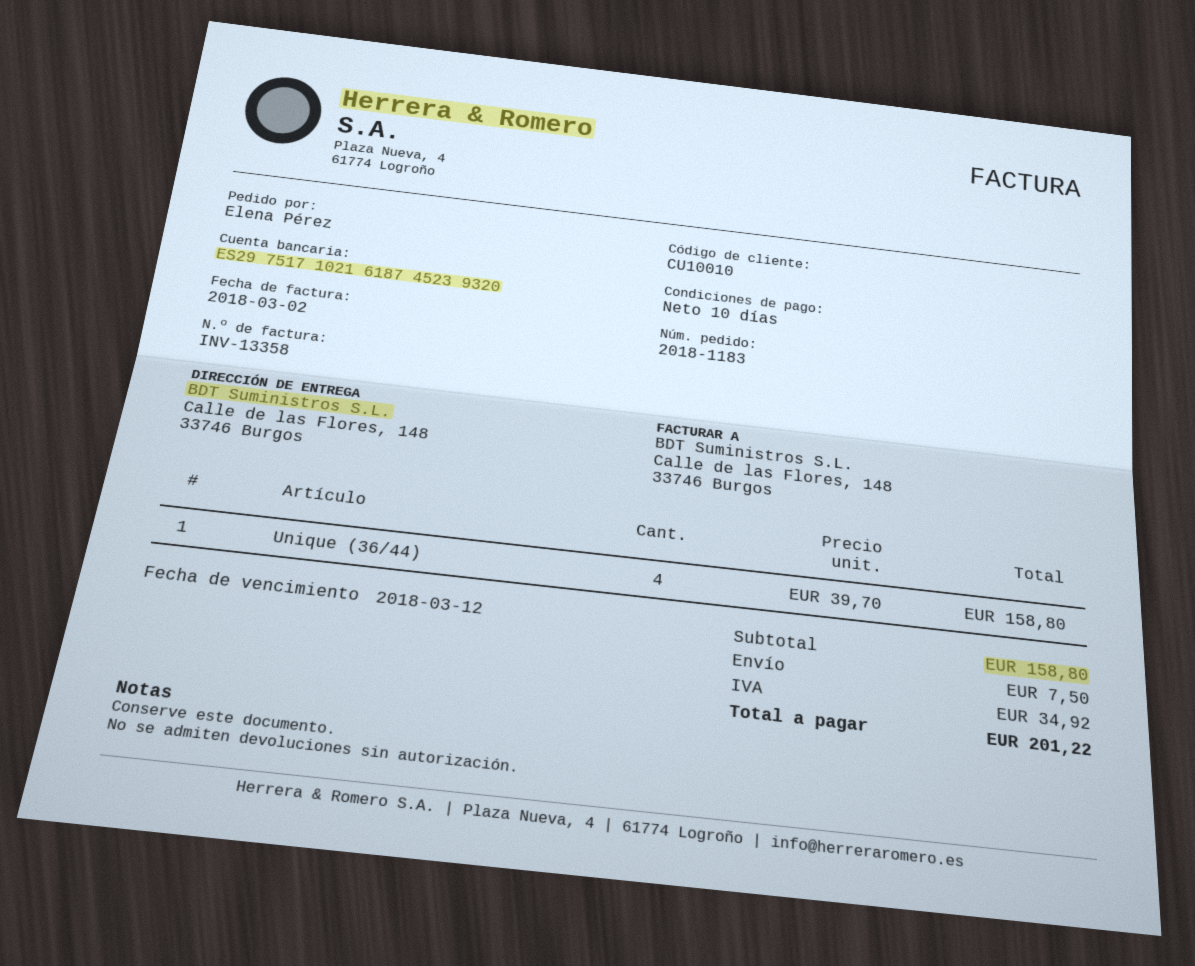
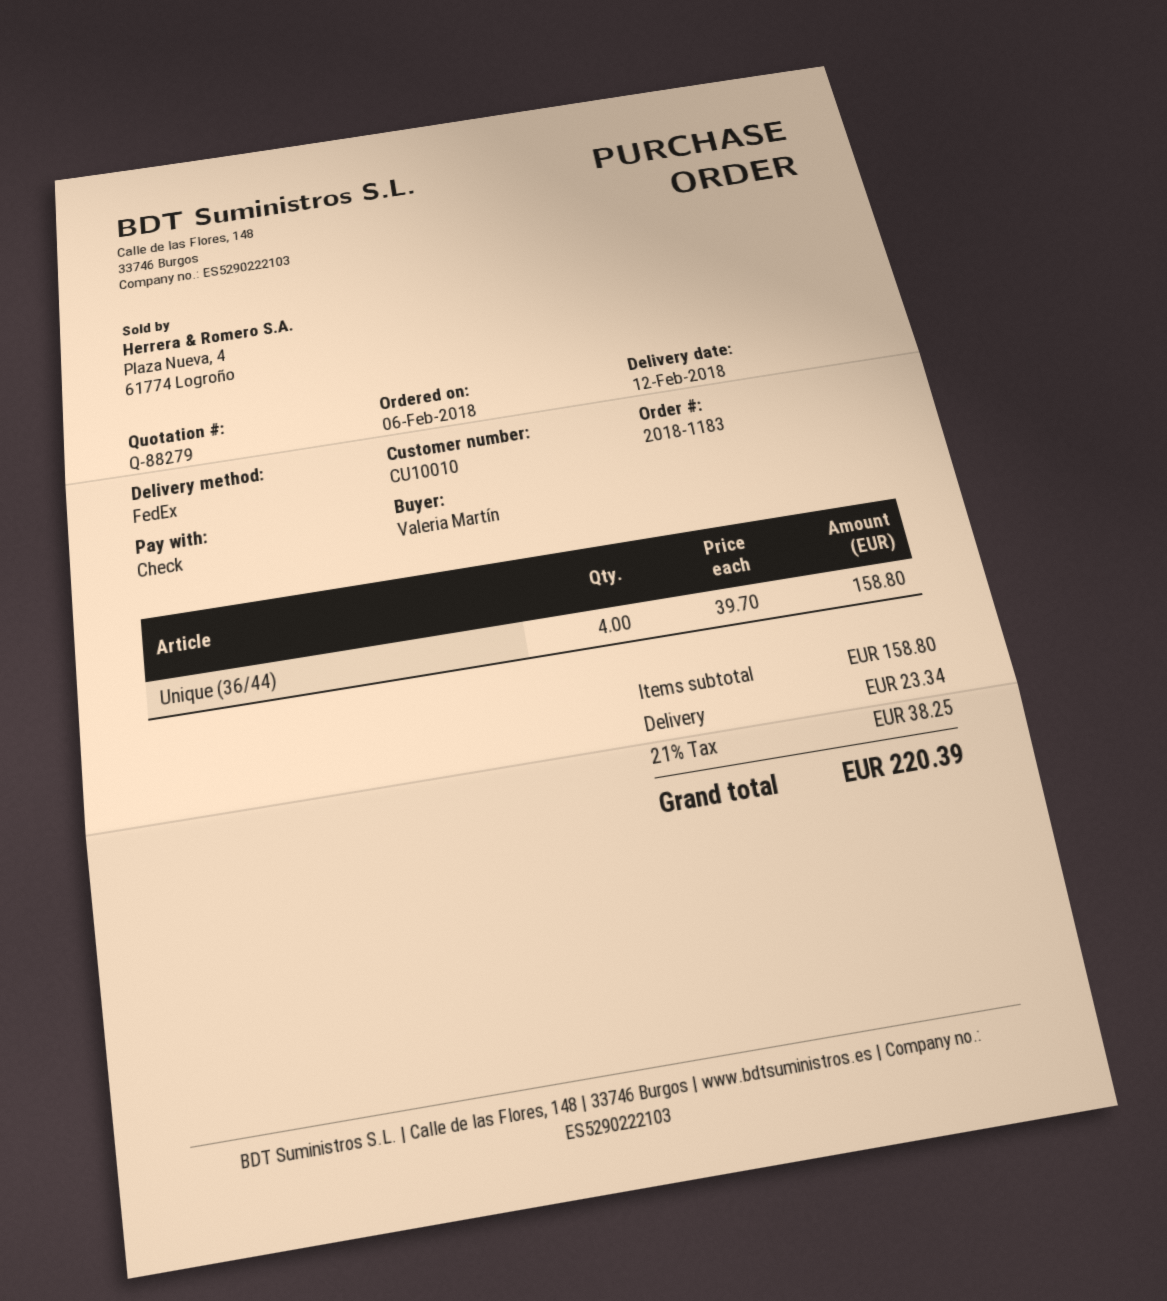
ordered by: Elena Pérez -> Valeria Martín
shipping: 7.50 -> 23.34
tax: 34.92 -> 38.25
total: 201.22 -> 220.39

